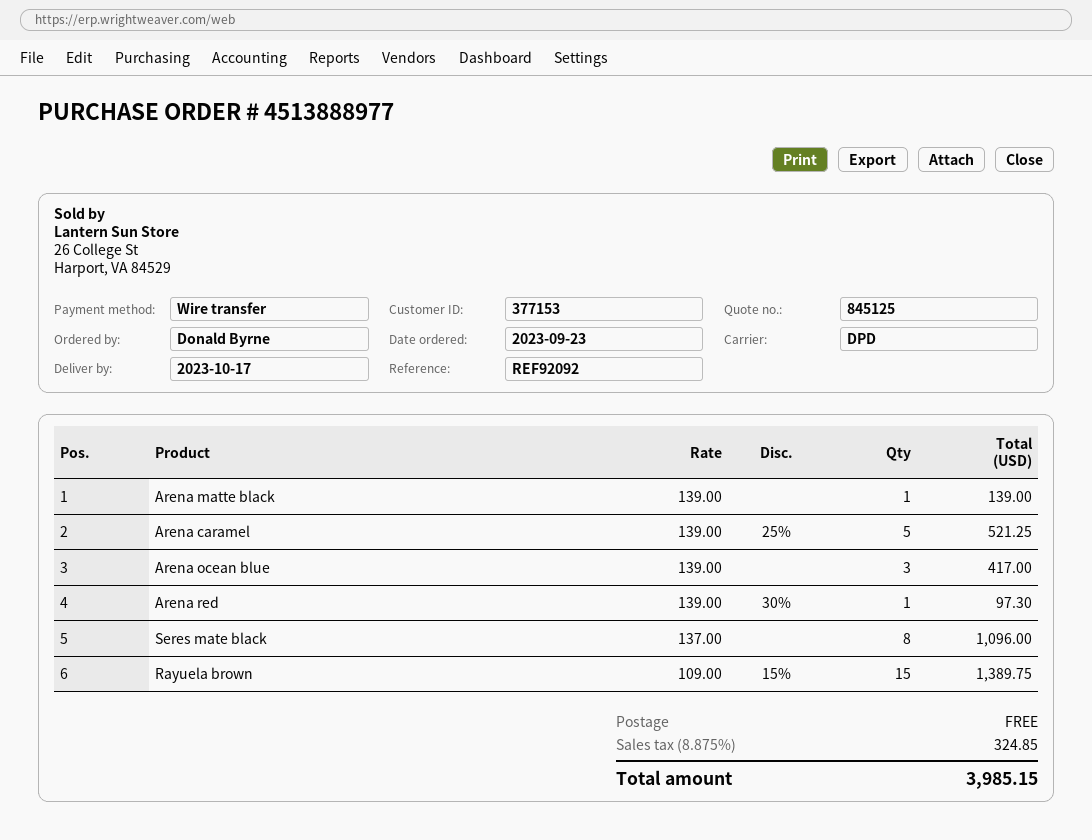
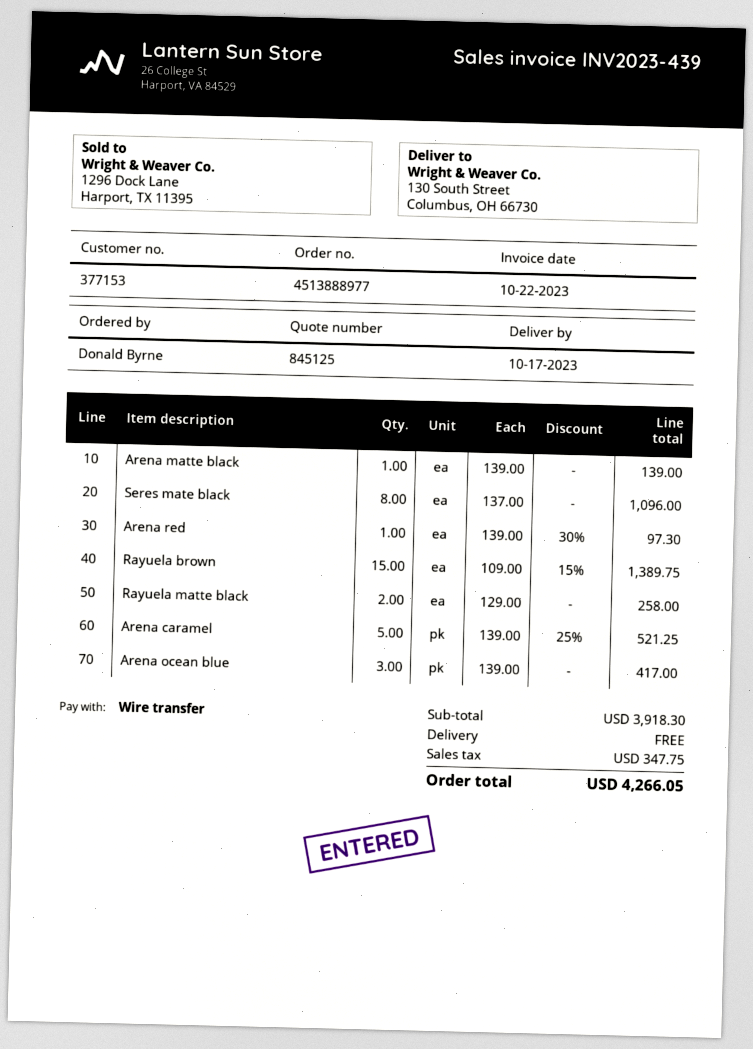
Rayuela matte black: none -> 2 x 129.00 = 258.00
tax: 324.85 -> 347.75
total: 3985.15 -> 4266.05

